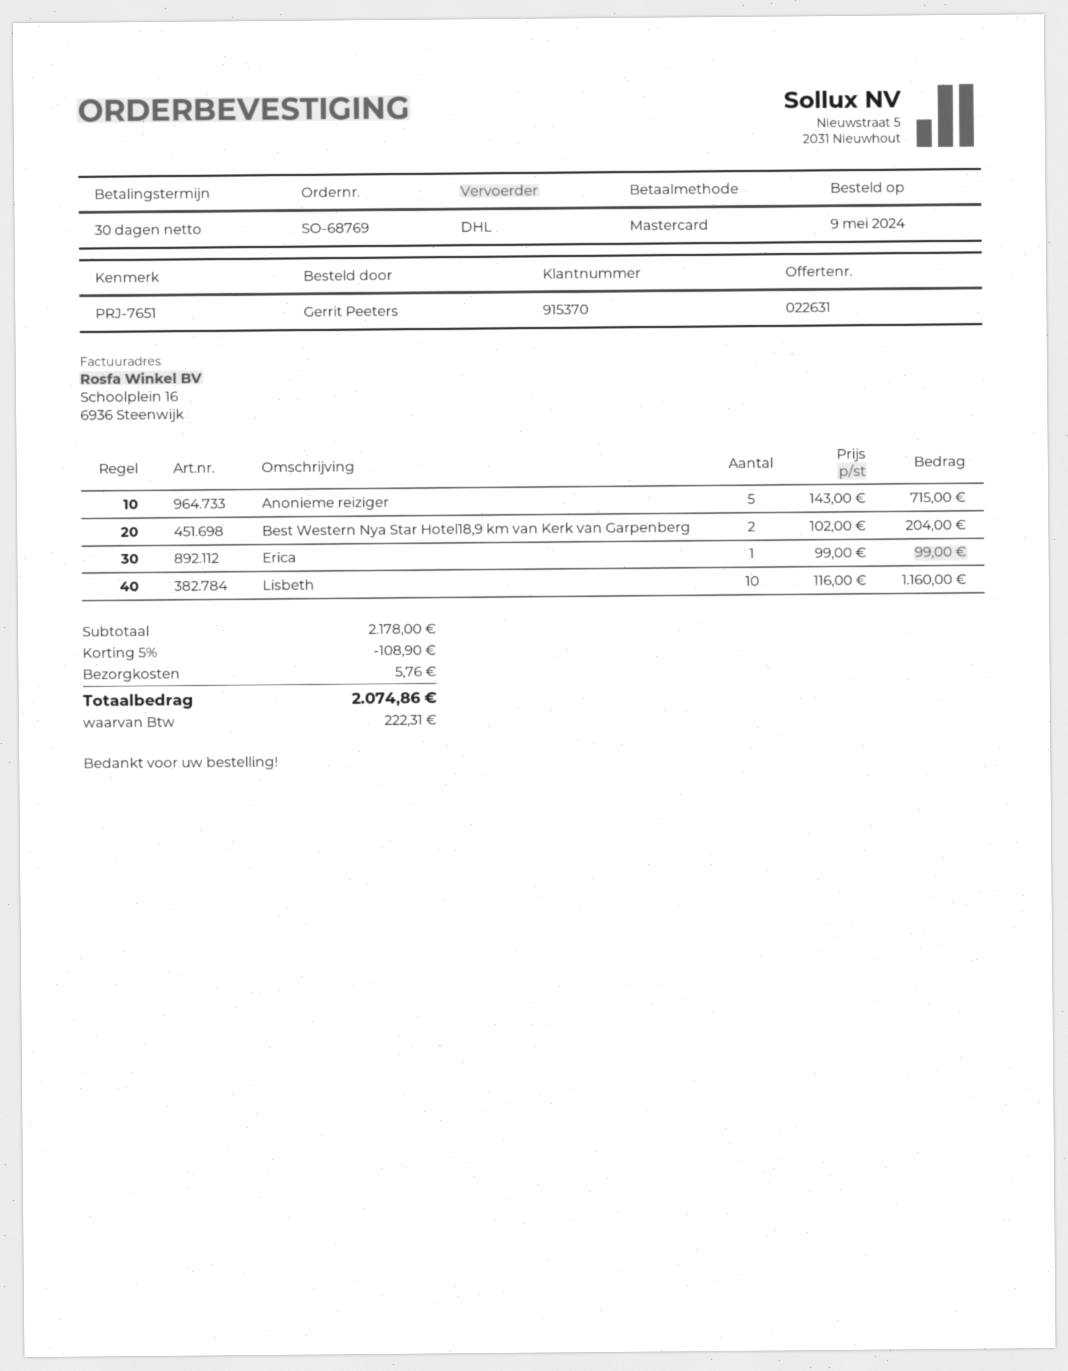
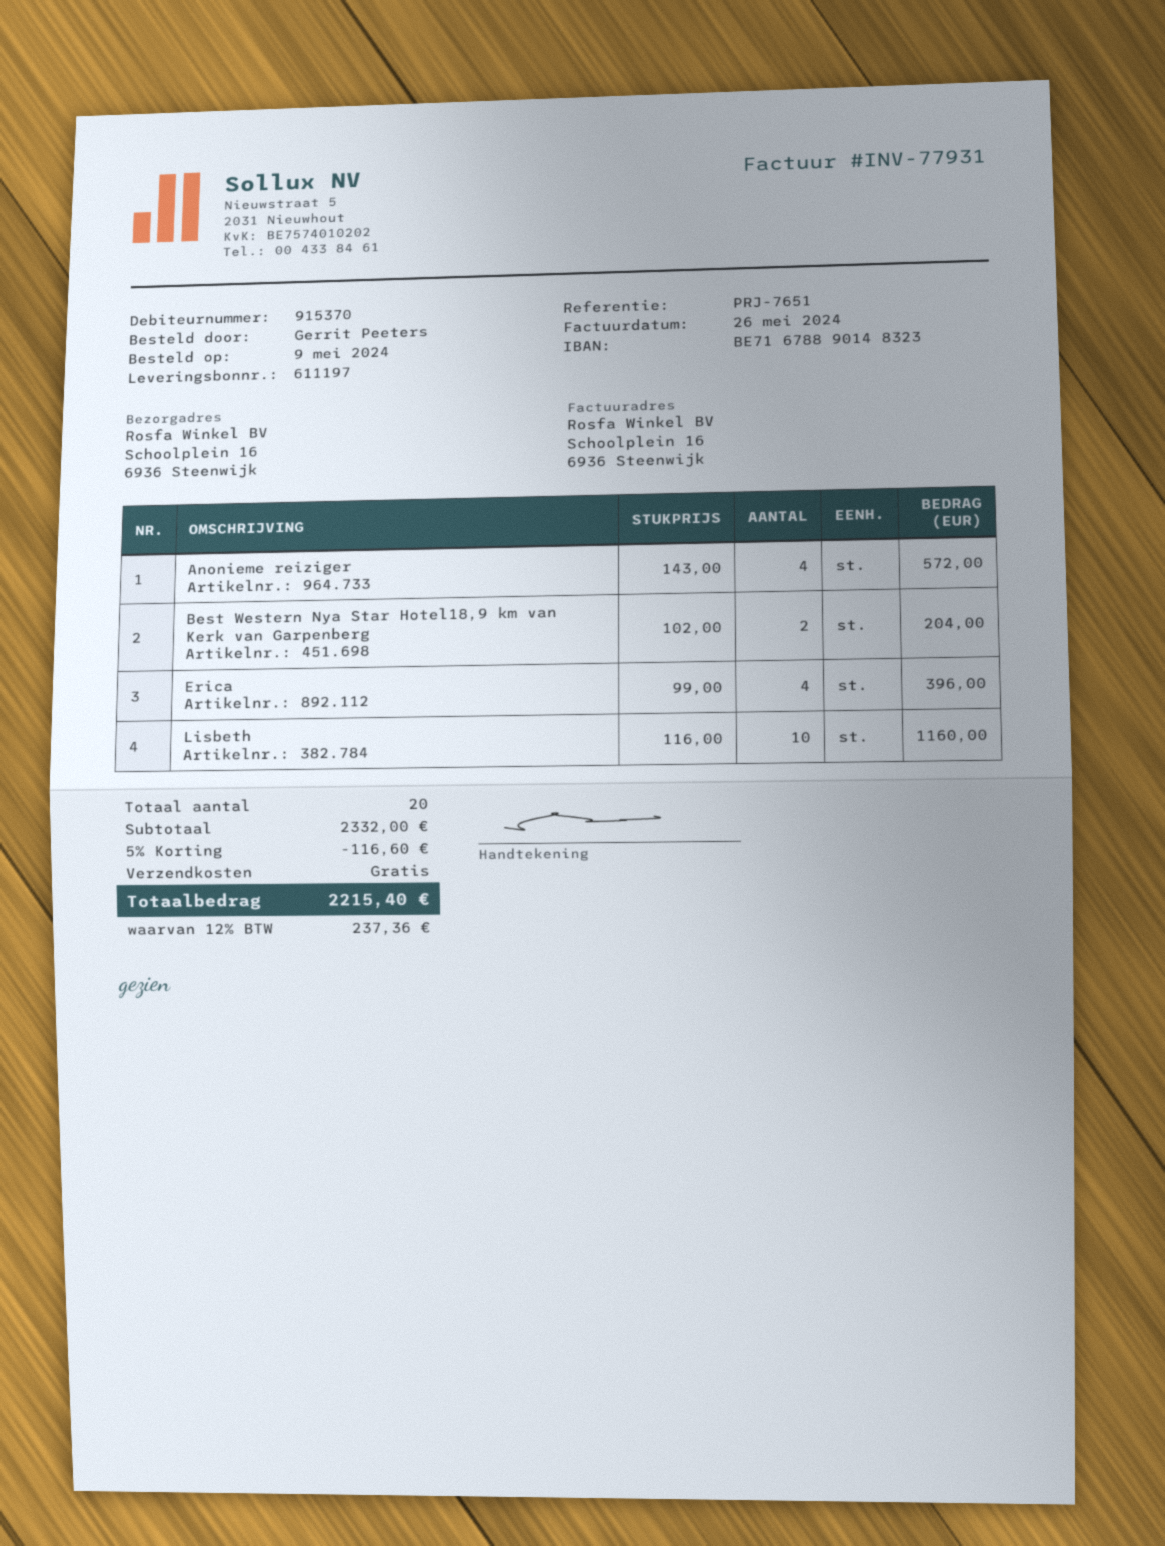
Anonieme reiziger: 5 x 143.00 = 715.00 -> 4 x 143.00 = 572.00
Erica: 1 x 99.00 = 99.00 -> 4 x 99.00 = 396.00
subtotal: 2178.00 -> 2332.00
discount: 5% = 108.90 -> 5% = 116.60
shipping: 5.76 -> 0.00
tax: 222.31 -> 237.36
total: 2074.86 -> 2215.40

